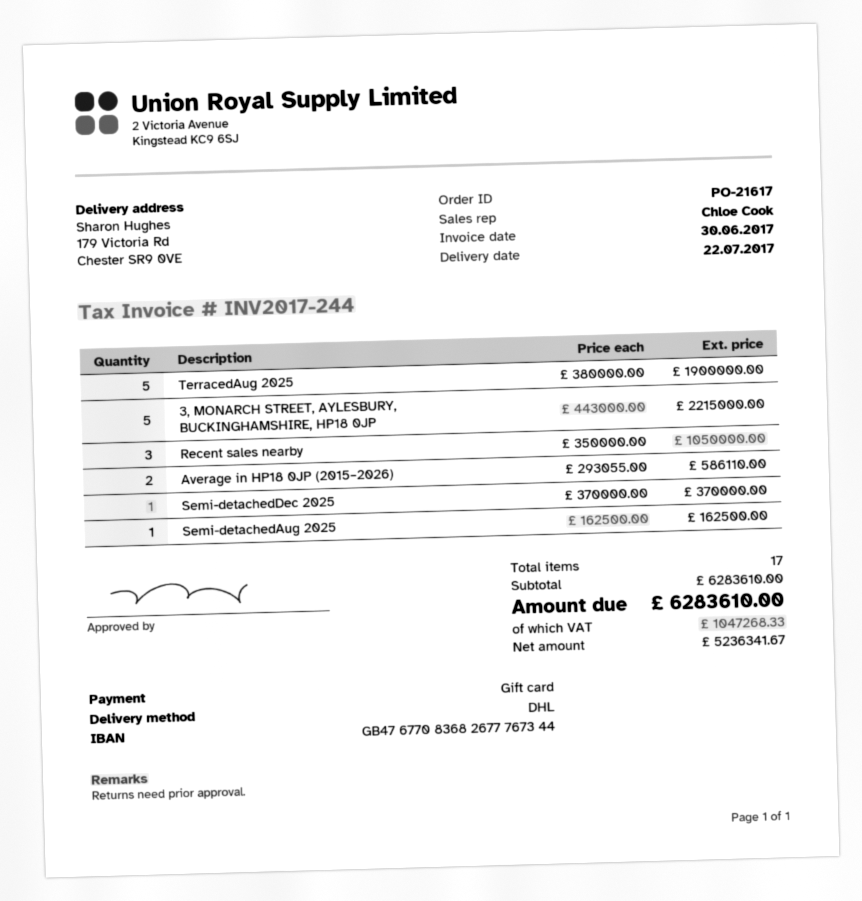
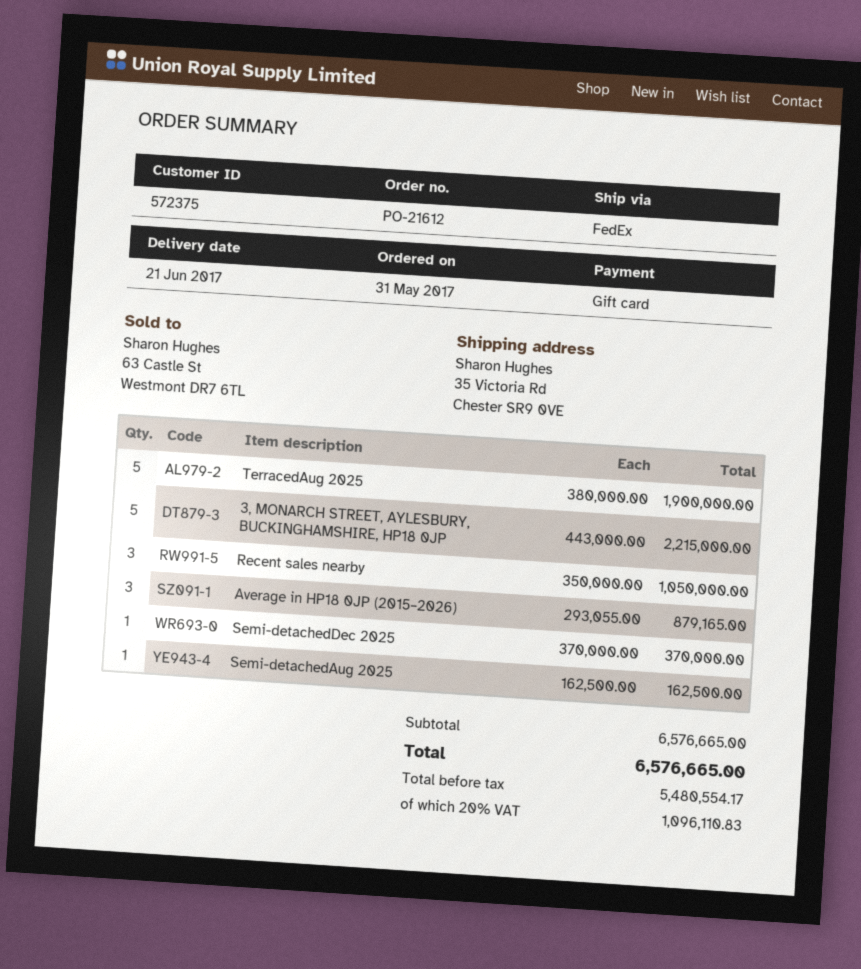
order number: PO-21617 -> PO-21612
delivery date: 2017-07-22 -> 2017-06-21
shipping method: DHL -> FedEx
ship to: 179 Victoria Rd, Chester SR9 0VE -> 35 Victoria Rd, Chester SR9 0VE
Average in HP18 0JP (2015–2026): 2 x 293055.00 = 586110.00 -> 3 x 293055.00 = 879165.00
subtotal: 6283610.00 -> 6576665.00
net: 5236341.67 -> 5480554.17
tax: 1047268.33 -> 1096110.83
total: 6283610.00 -> 6576665.00

